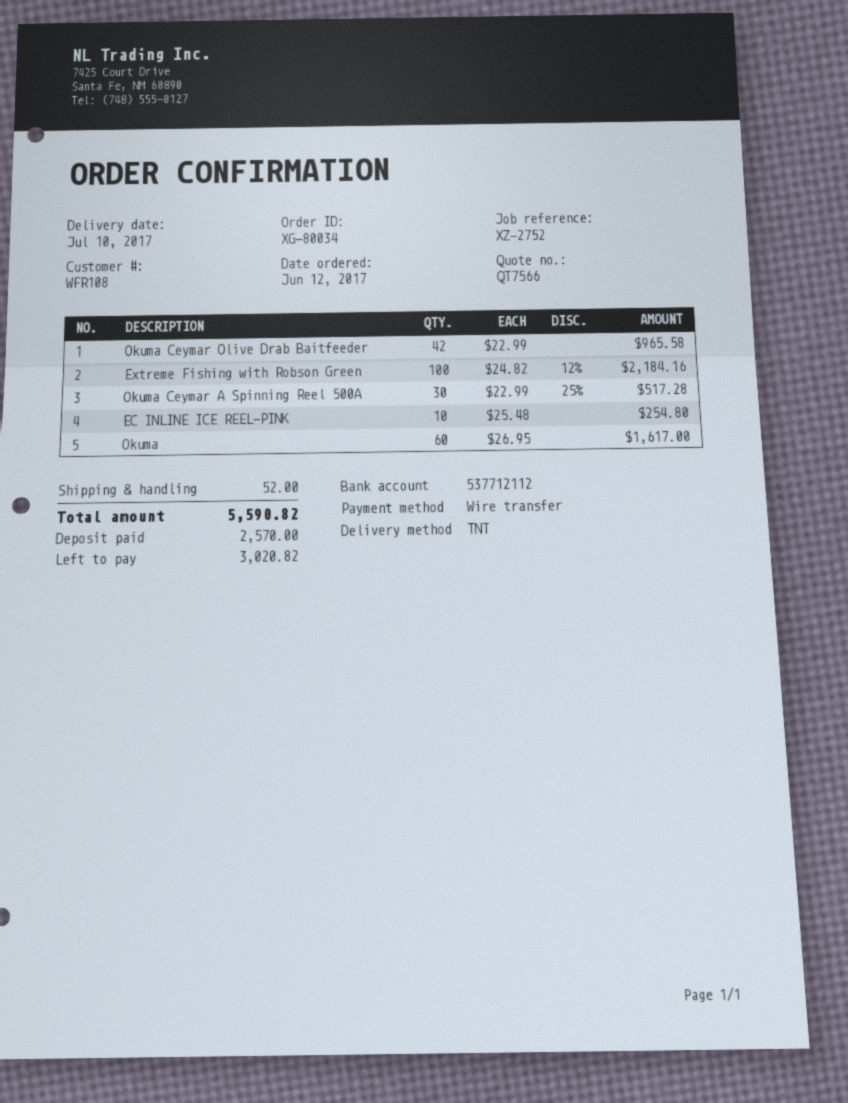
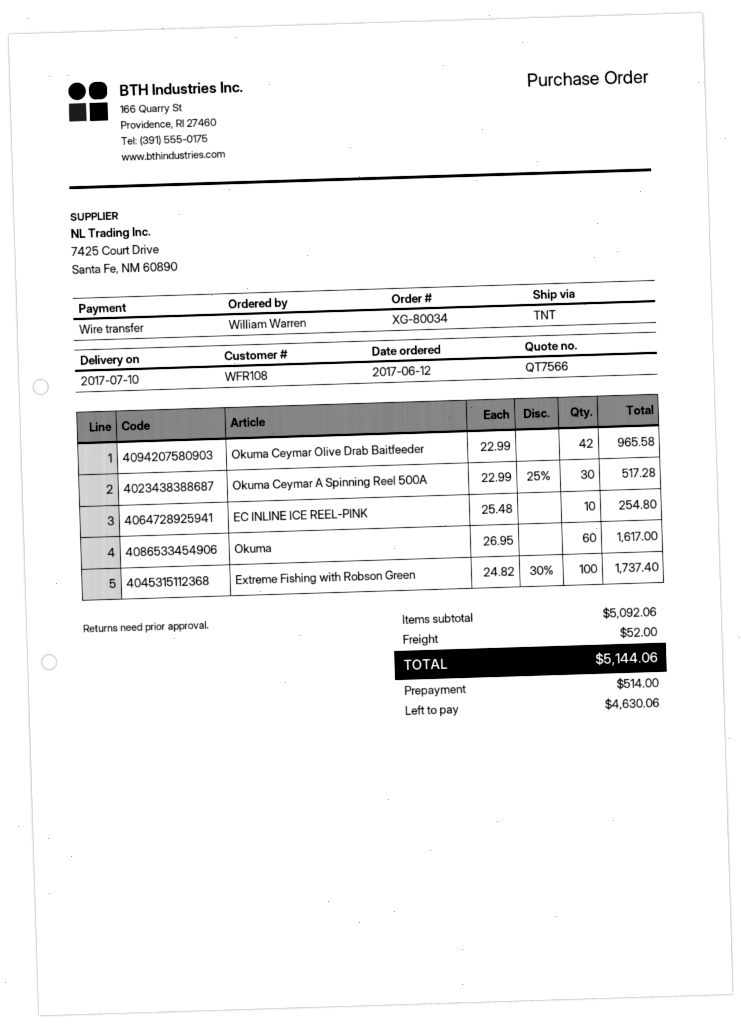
Extreme Fishing with Robson Green: 100 x 24.82 - 12% = 2184.16 -> 100 x 24.82 - 30% = 1737.40
total: 5590.82 -> 5144.06
deposit: 2570.00 -> 514.00
balance: 3020.82 -> 4630.06

